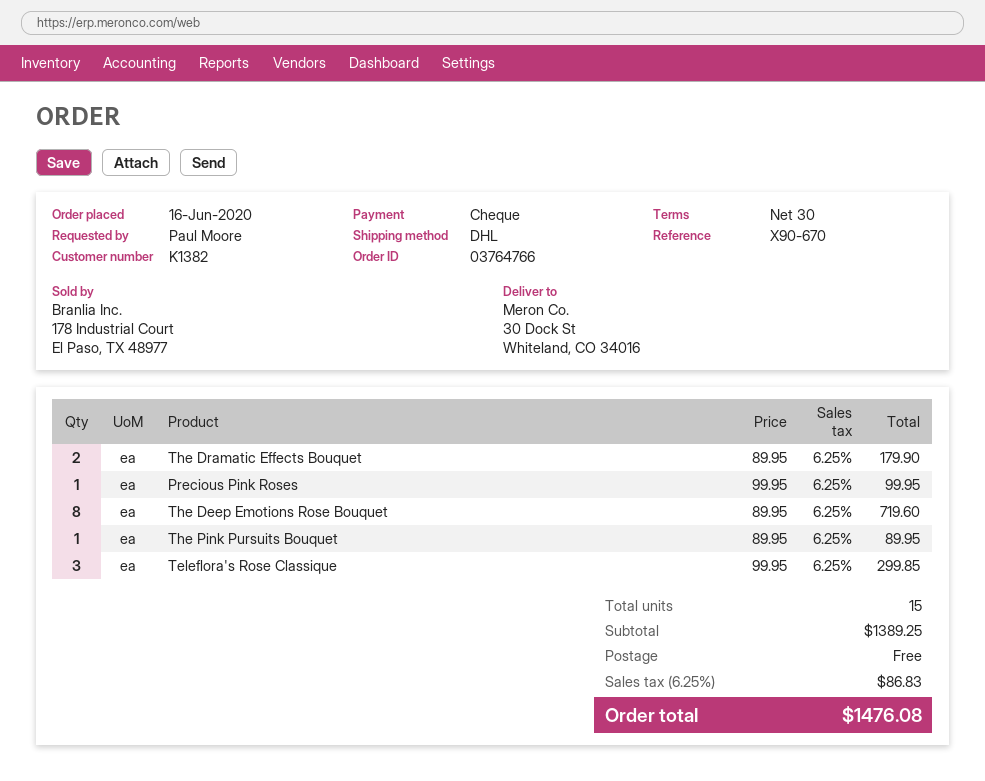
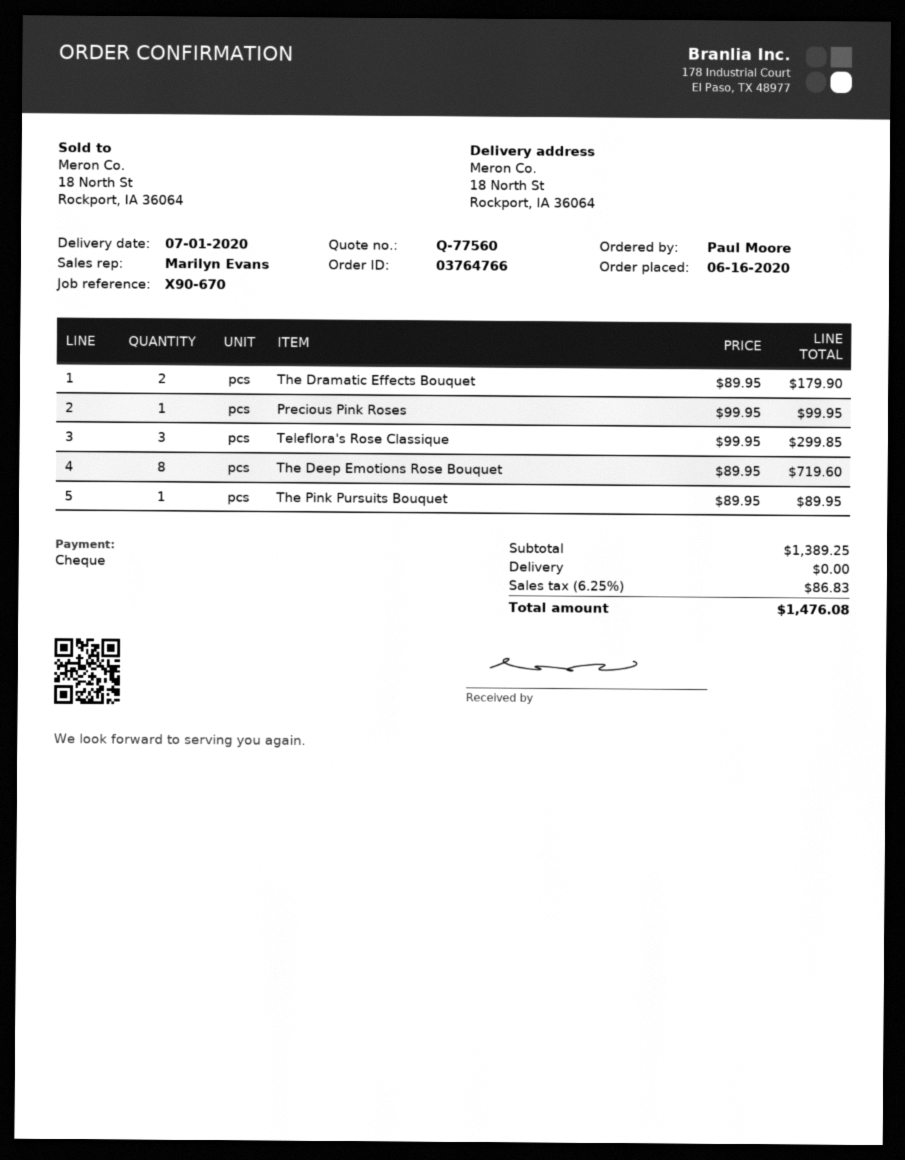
ship to: 30 Dock St, Whiteland, CO 34016 -> 18 North St, Rockport, IA 36064

